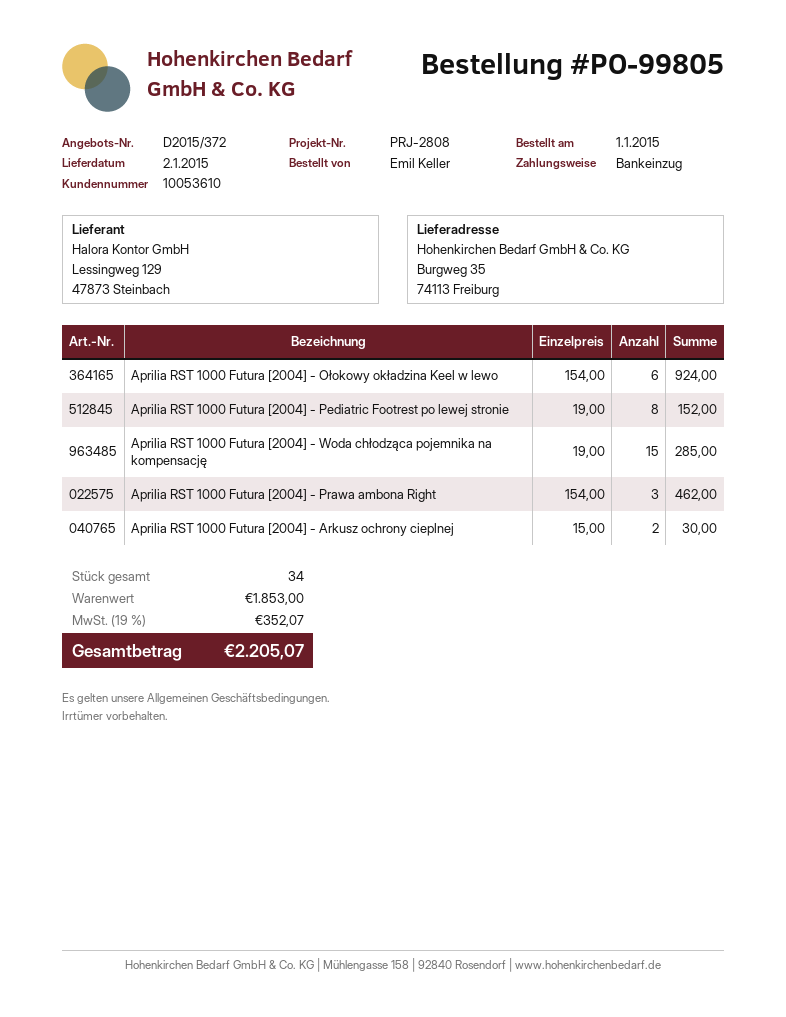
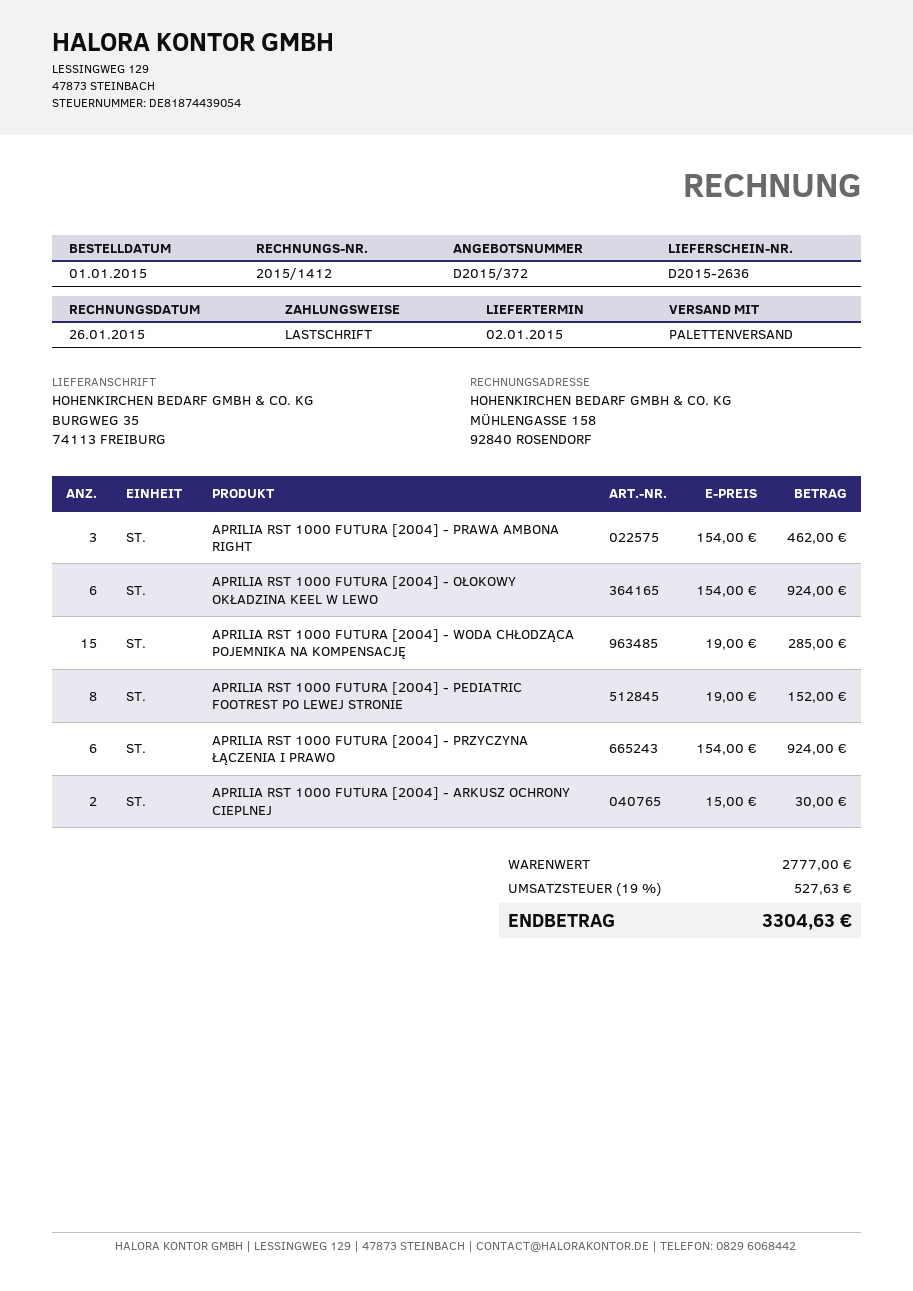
APRILIA RST 1000 FUTURA [2004] - PRZYCZYNA ŁĄCZENIA I PRAWO: none -> 6 x 154.00 = 924.00
subtotal: 1853.00 -> 2777.00
tax: 19% = 352.07 -> 19% = 527.63
total: 2205.07 -> 3304.63

